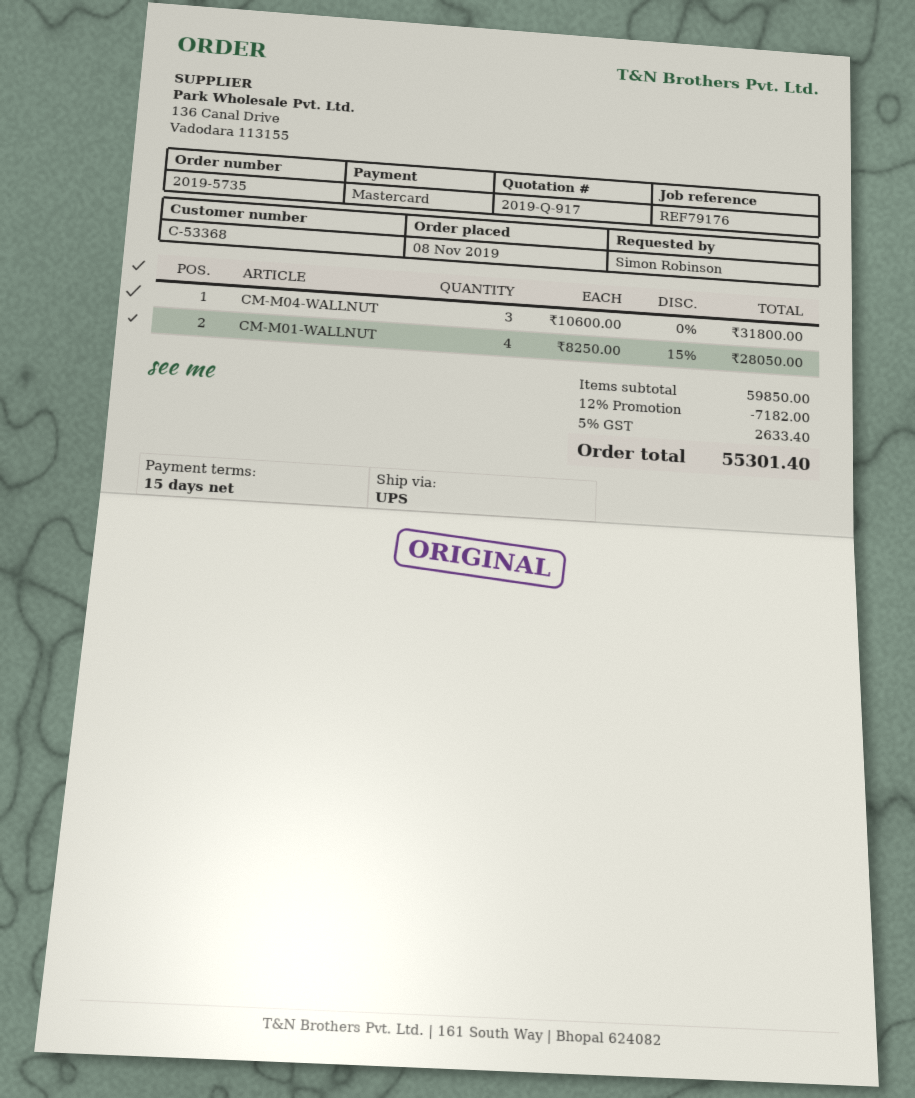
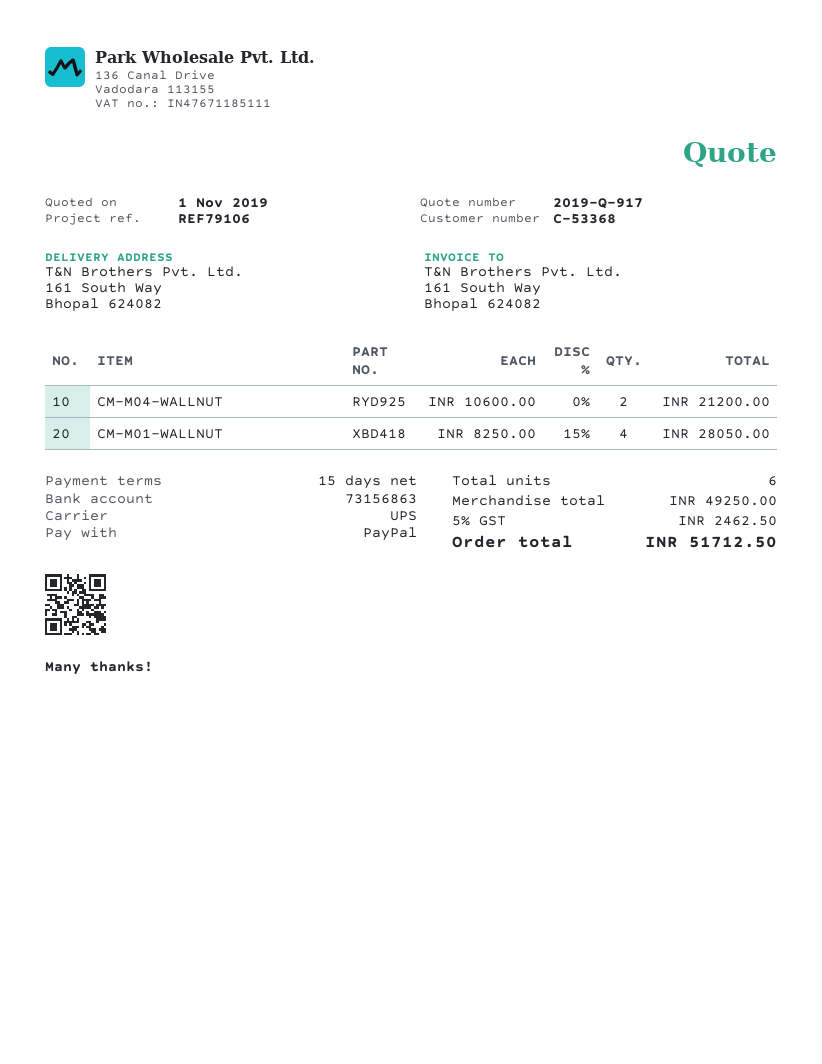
reference: REF79176 -> REF79106
payment method: Mastercard -> PayPal
CM-M04-WALLNUT: 3 x 10600.00 = 31800.00 -> 2 x 10600.00 = 21200.00
subtotal: 59850.00 -> 49250.00
discount: 12% = 7182.00 -> none
tax: 5% = 2633.40 -> 5% = 2462.50
total: 55301.40 -> 51712.50

